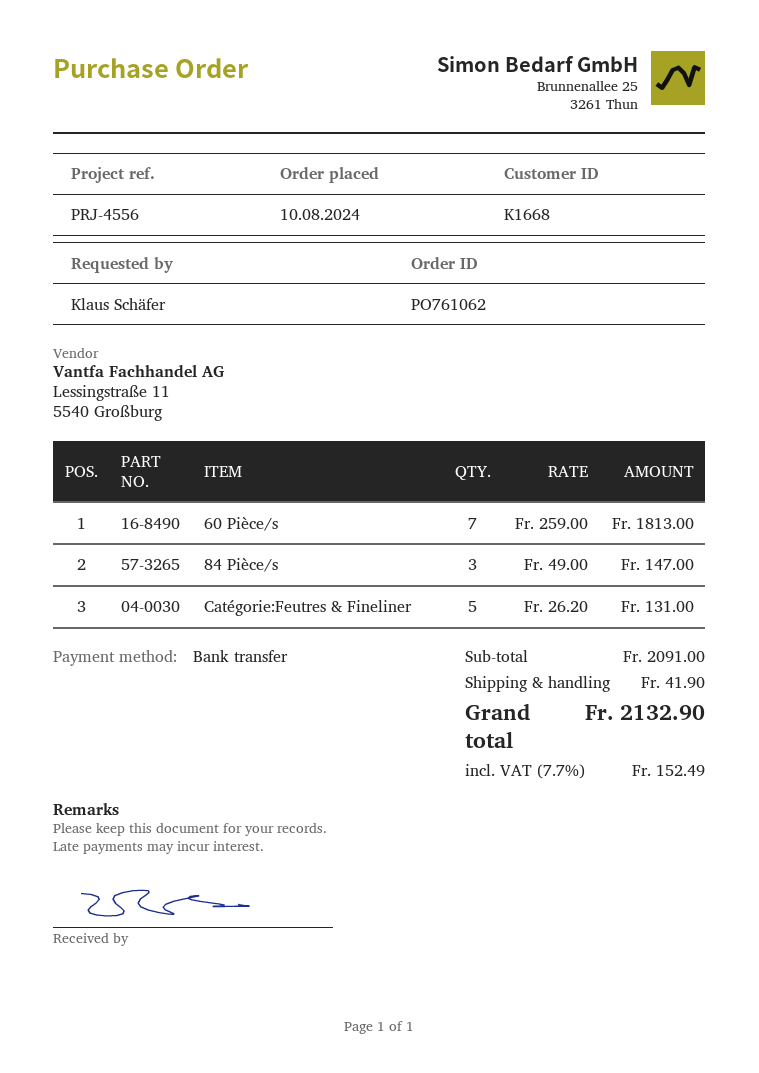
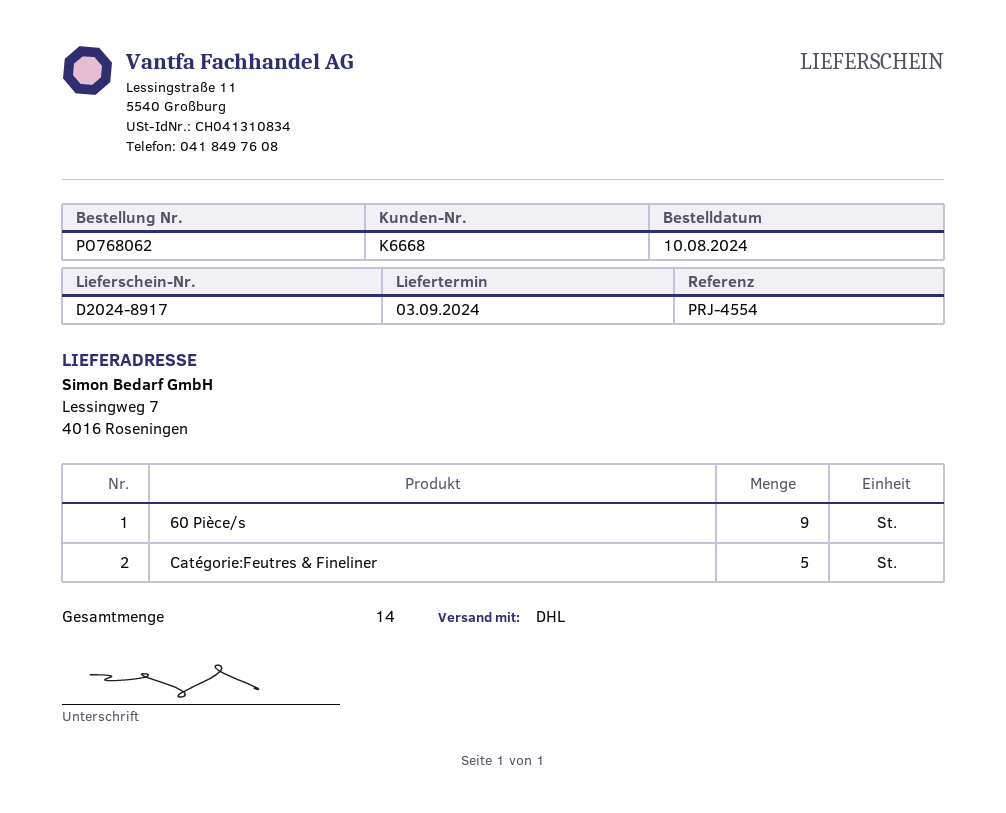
order number: PO761062 -> PO768062
customer number: K1668 -> K6668
reference: PRJ-4556 -> PRJ-4554
60 Pièce/s: 7 -> 9
84 Pièce/s: 3 -> none

